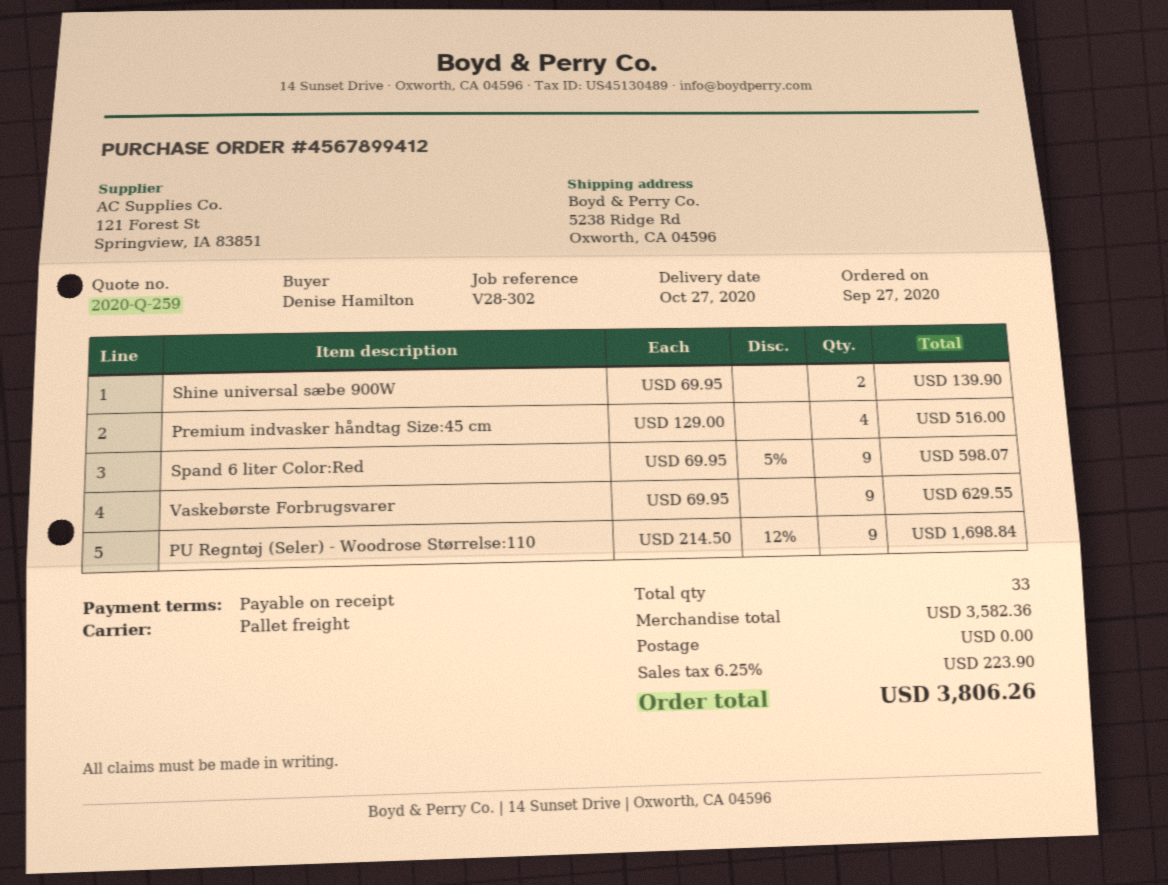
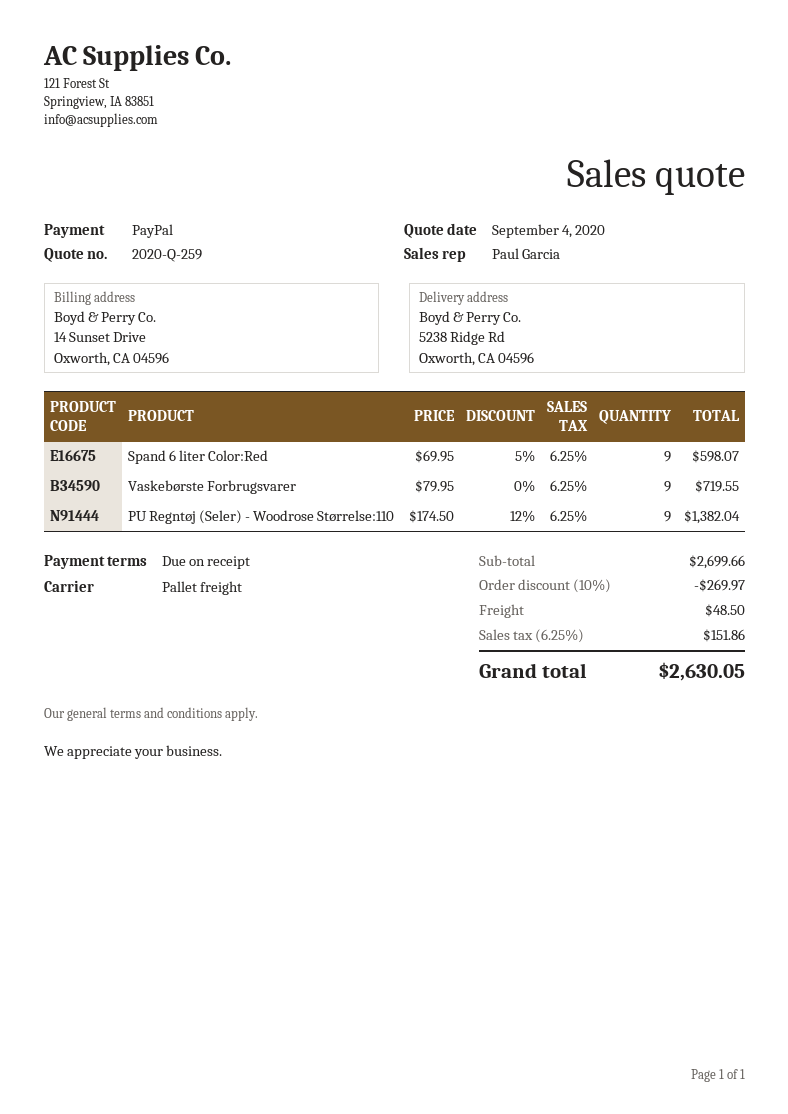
Shine universal sæbe 900W: 2 x 69.95 = 139.90 -> none
Premium indvasker håndtag Size:45 cm: 4 x 129.00 = 516.00 -> none
Vaskebørste Forbrugsvarer: 9 x 69.95 = 629.55 -> 9 x 79.95 = 719.55
PU Regntøj (Seler) - Woodrose Størrelse:110: 9 x 214.50 - 12% = 1698.84 -> 9 x 174.50 - 12% = 1382.04
subtotal: 3582.36 -> 2699.66
discount: none -> 10% = 269.97
shipping: 0.00 -> 48.50
tax: 6.25% = 223.90 -> 6.25% = 151.86
total: 3806.26 -> 2630.05

